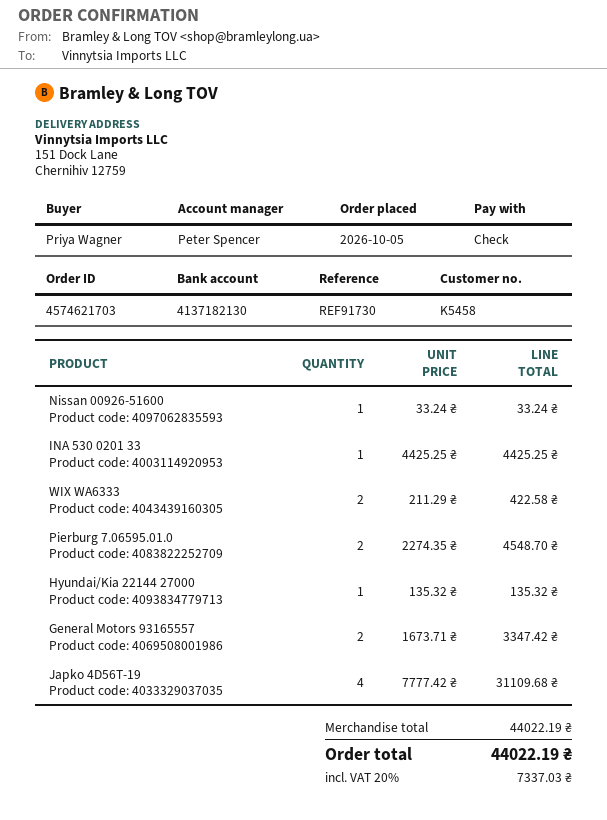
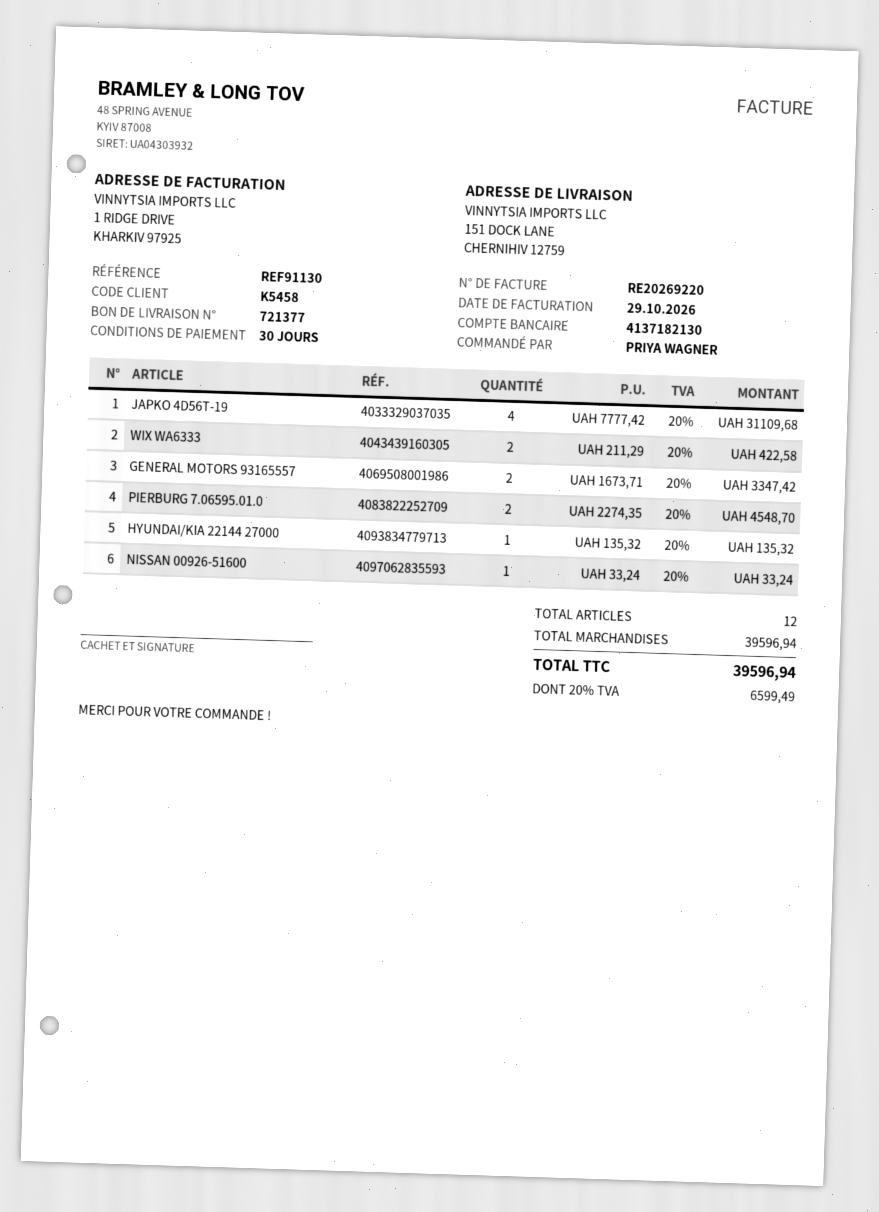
reference: REF91730 -> REF91130
INA 530 0201 33: 1 x 4425.25 = 4425.25 -> none
subtotal: 44022.19 -> 39596.94
tax: 20% = 7337.03 -> 20% = 6599.49
total: 44022.19 -> 39596.94

